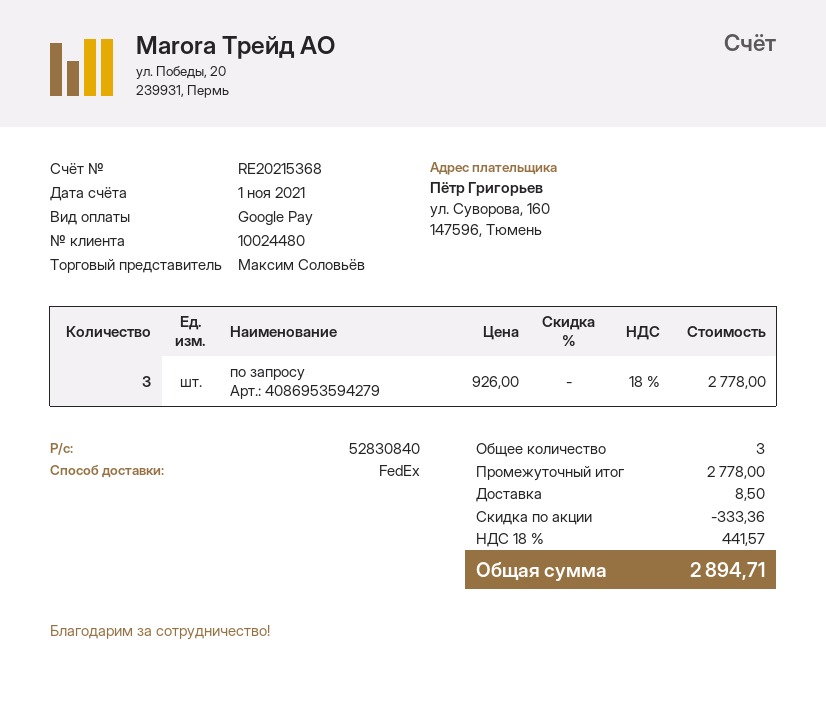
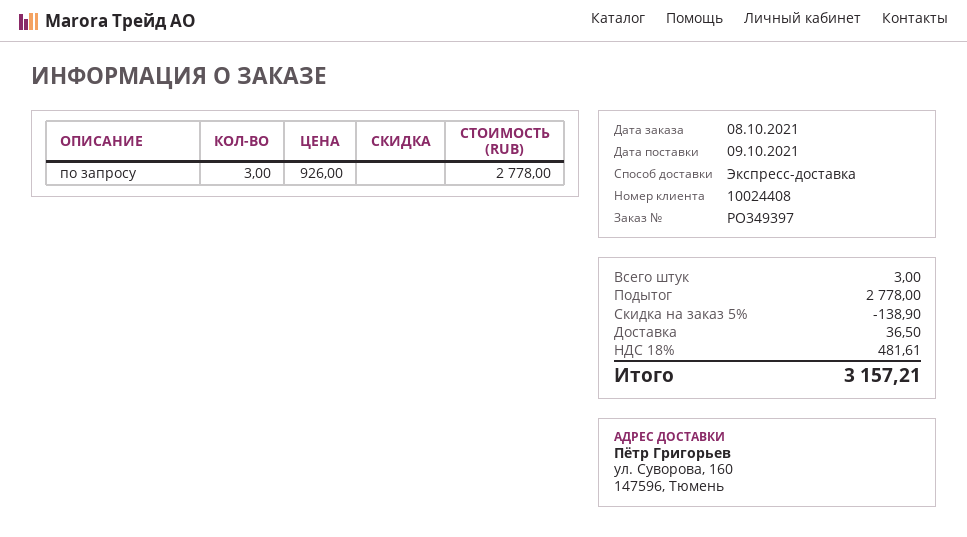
customer number: 10024480 -> 10024408
shipping method: FedEx -> express
discount: 333.36 -> 138.90
shipping: 8.50 -> 36.50
tax: 18% = 441.57 -> 18% = 481.61
total: 2894.71 -> 3157.21

